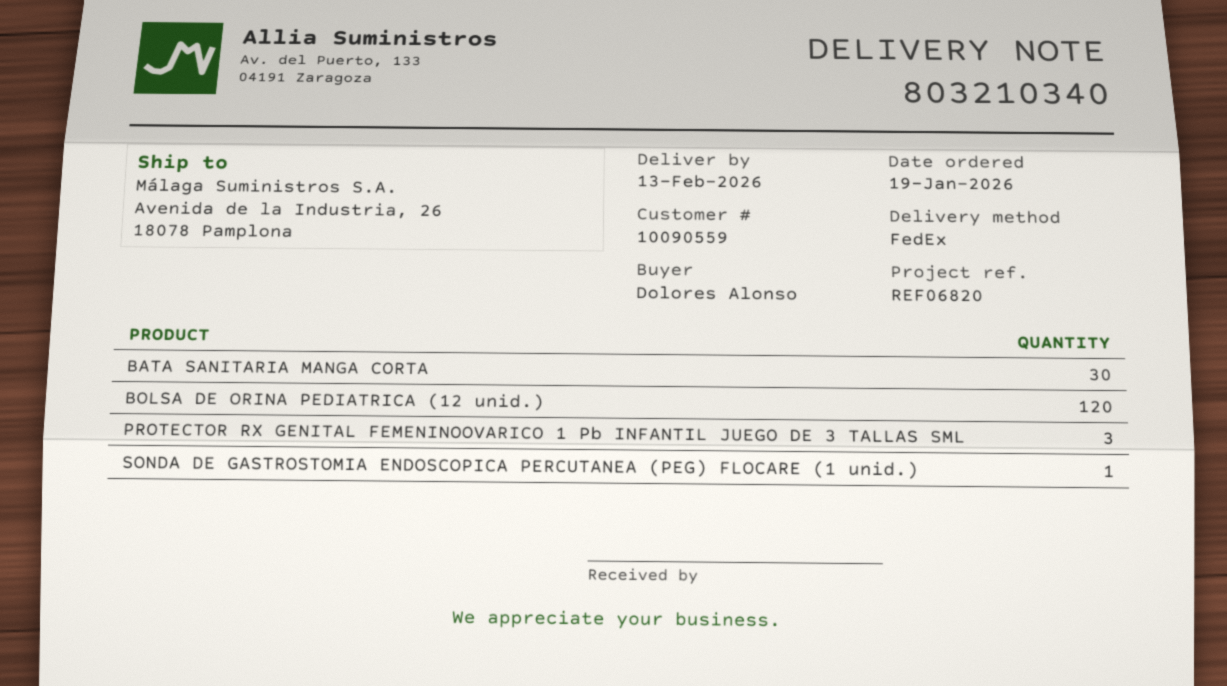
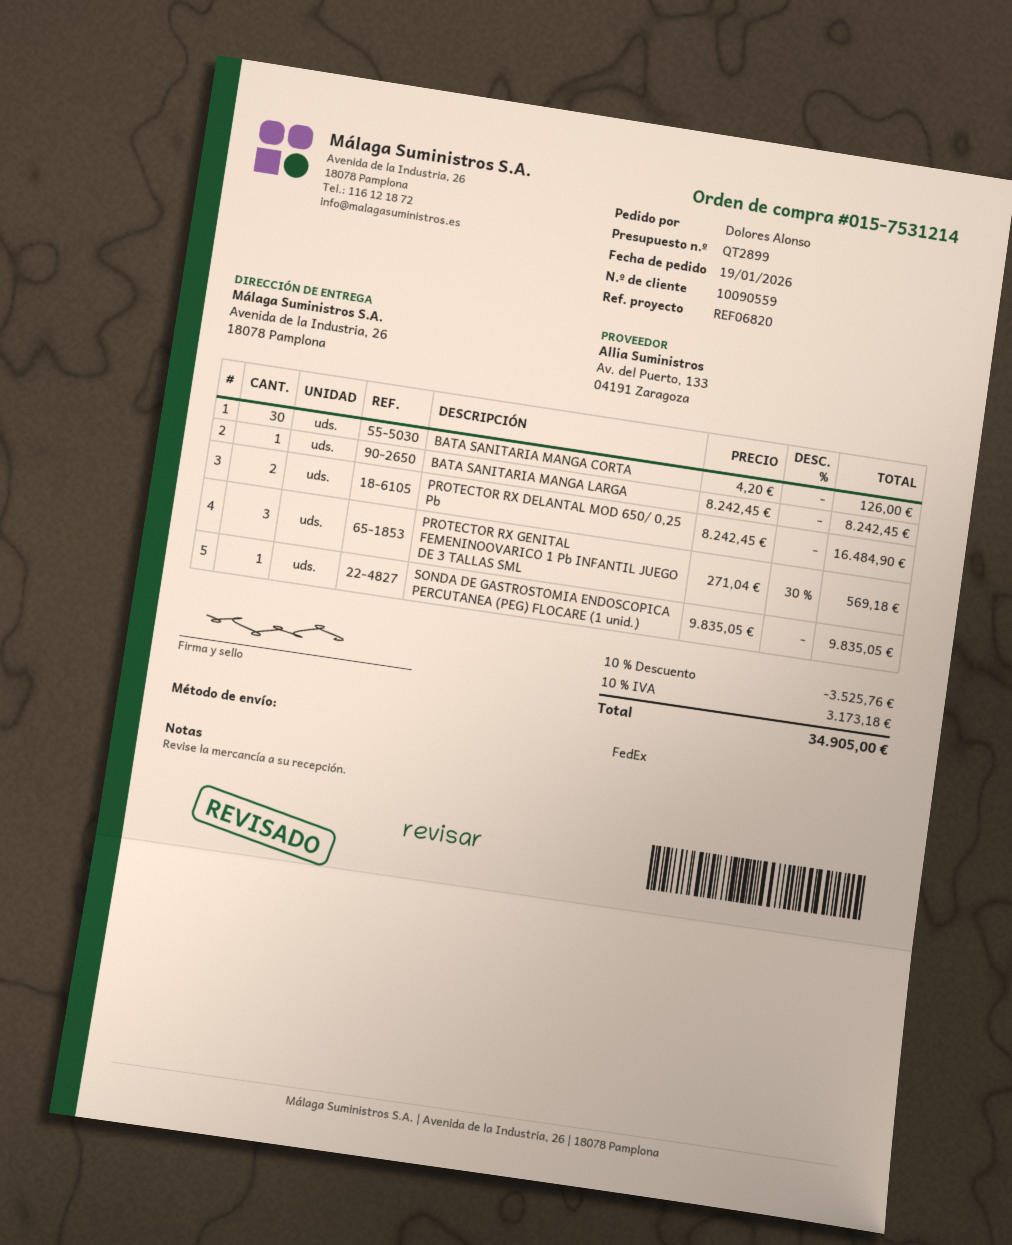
BOLSA DE ORINA PEDIATRICA (12 unid.): 120 -> none
BATA SANITARIA MANGA LARGA: none -> 1
PROTECTOR RX DELANTAL MOD 650/ 0,25 Pb: none -> 2

